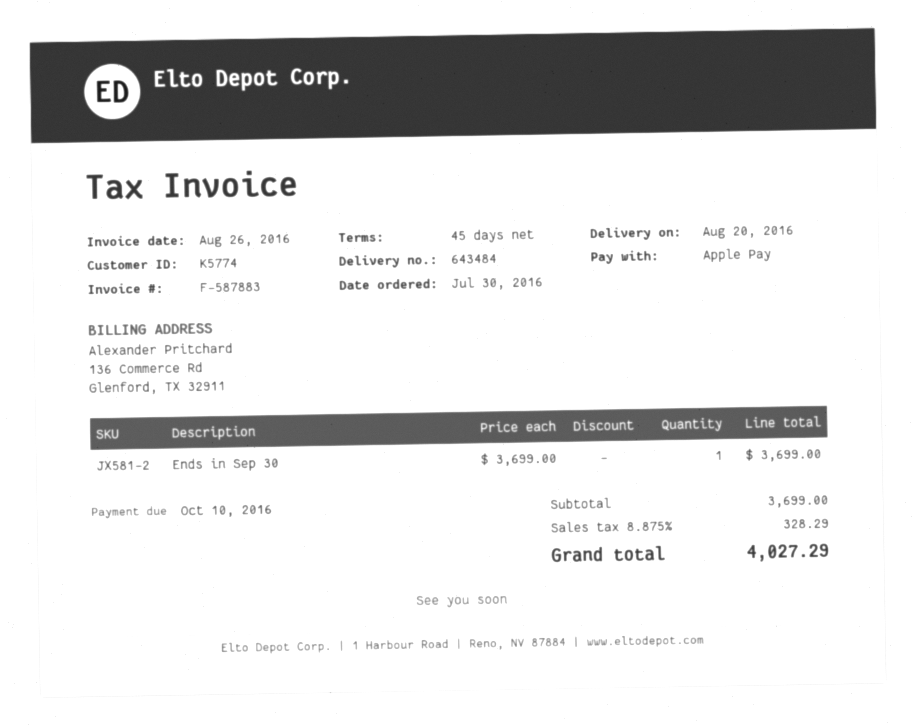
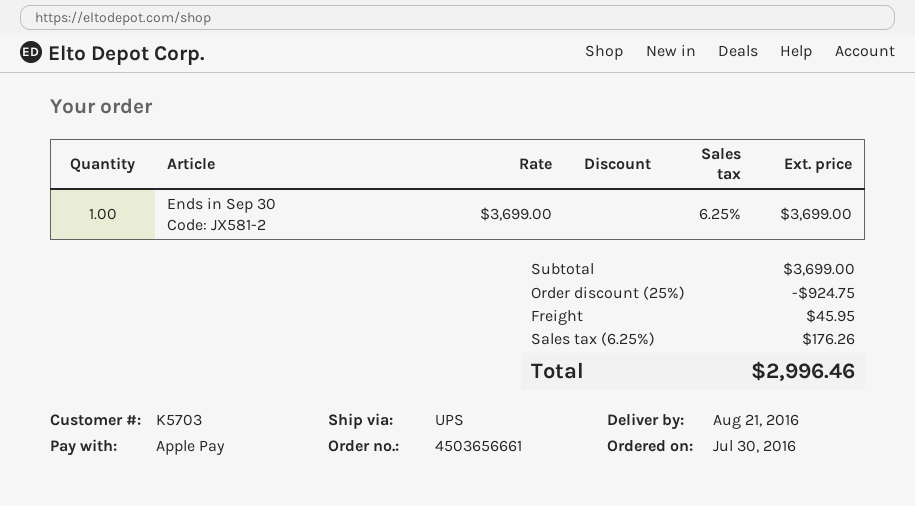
delivery date: 2016-08-20 -> 2016-08-21
customer number: K5774 -> K5703
discount: none -> 25% = 924.75
shipping: none -> 45.95
tax: 8.875% = 328.29 -> 6.25% = 176.26
total: 4027.29 -> 2996.46

